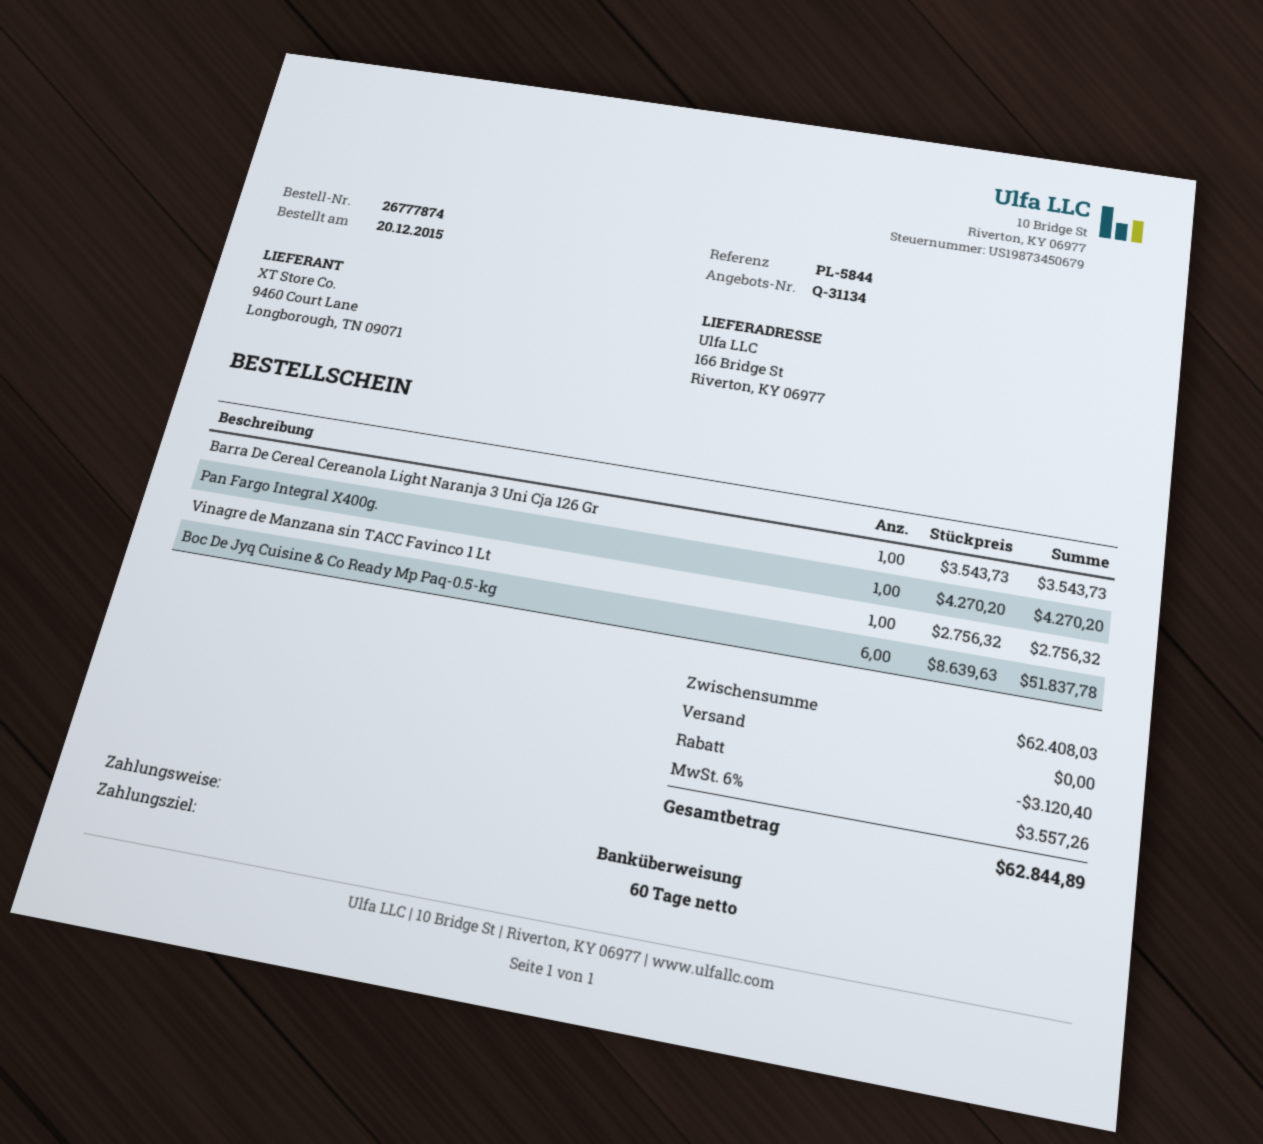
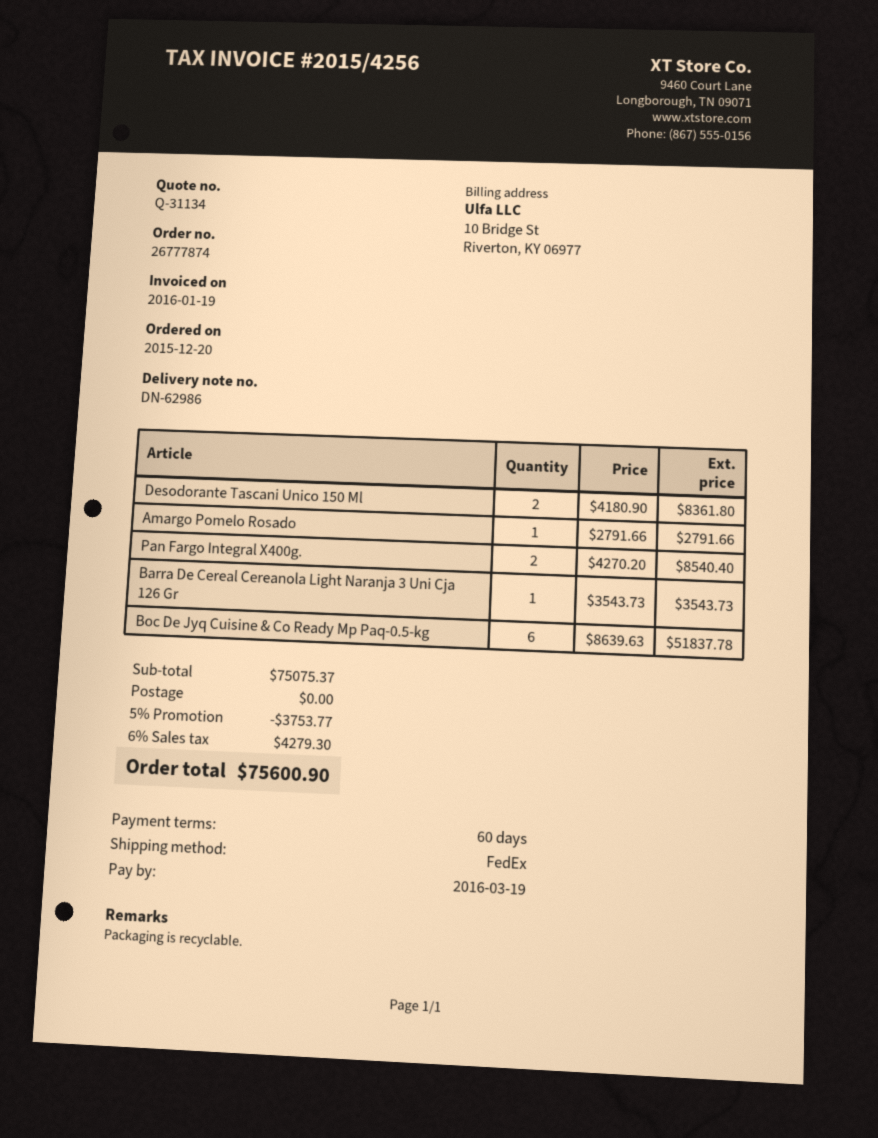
Pan Fargo Integral X400g.: 1 x 4270.20 = 4270.20 -> 2 x 4270.20 = 8540.40
Vinagre de Manzana sin TACC Favinco 1 Lt: 1 x 2756.32 = 2756.32 -> none
Desodorante Tascani Unico 150 Ml: none -> 2 x 4180.90 = 8361.80
Amargo Pomelo Rosado: none -> 1 x 2791.66 = 2791.66
subtotal: 62408.03 -> 75075.37
discount: 3120.40 -> 3753.77
tax: 6% = 3557.26 -> 6% = 4279.30
total: 62844.89 -> 75600.90

